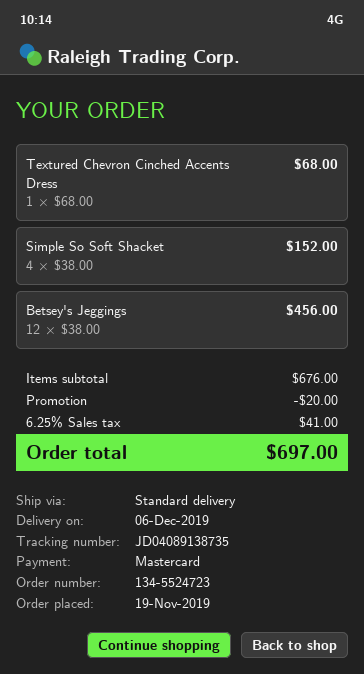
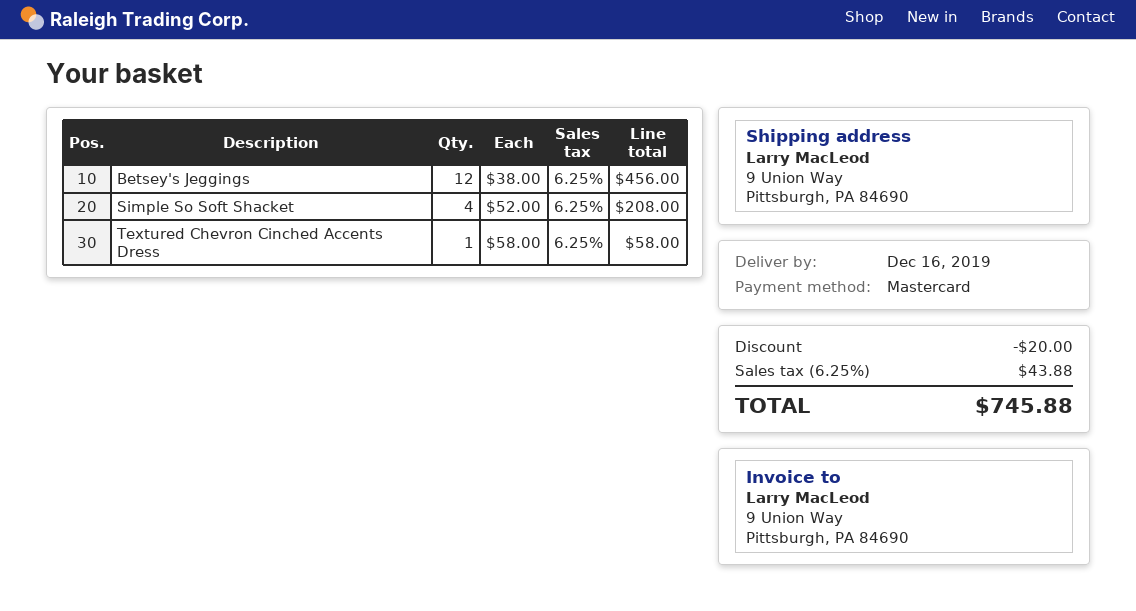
delivery date: 2019-12-06 -> 2019-12-16
Textured Chevron Cinched Accents Dress: 1 x 68.00 = 68.00 -> 1 x 58.00 = 58.00
Simple So Soft Shacket: 4 x 38.00 = 152.00 -> 4 x 52.00 = 208.00
tax: 6.25% = 41.00 -> 6.25% = 43.88
total: 697.00 -> 745.88

